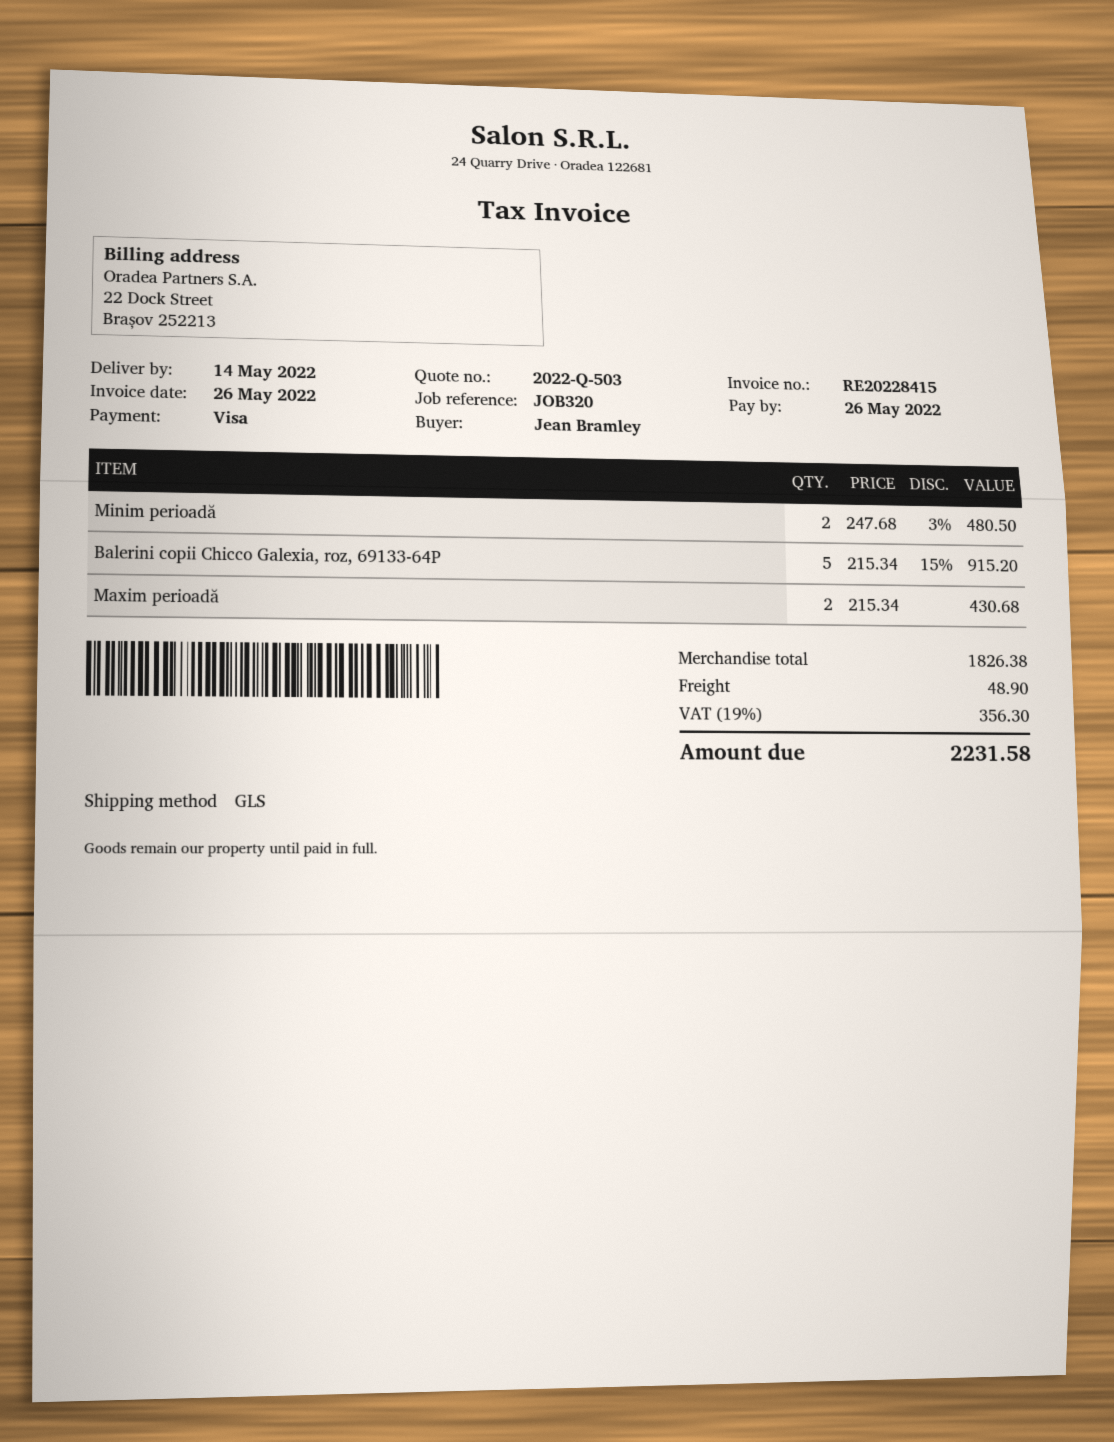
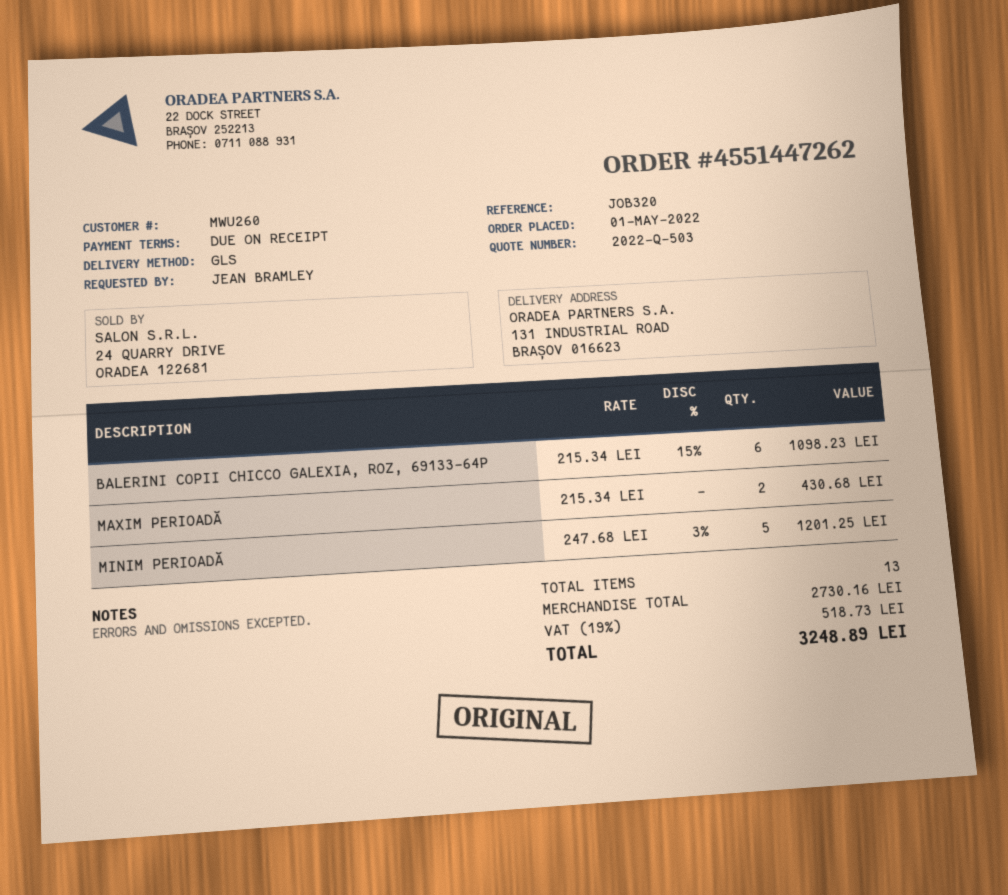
Minim perioadă: 2 x 247.68 - 3% = 480.50 -> 5 x 247.68 - 3% = 1201.25
Balerini copii Chicco Galexia, roz, 69133-64P: 5 x 215.34 - 15% = 915.20 -> 6 x 215.34 - 15% = 1098.23
subtotal: 1826.38 -> 2730.16
shipping: 48.90 -> none
tax: 19% = 356.30 -> 19% = 518.73
total: 2231.58 -> 3248.89

